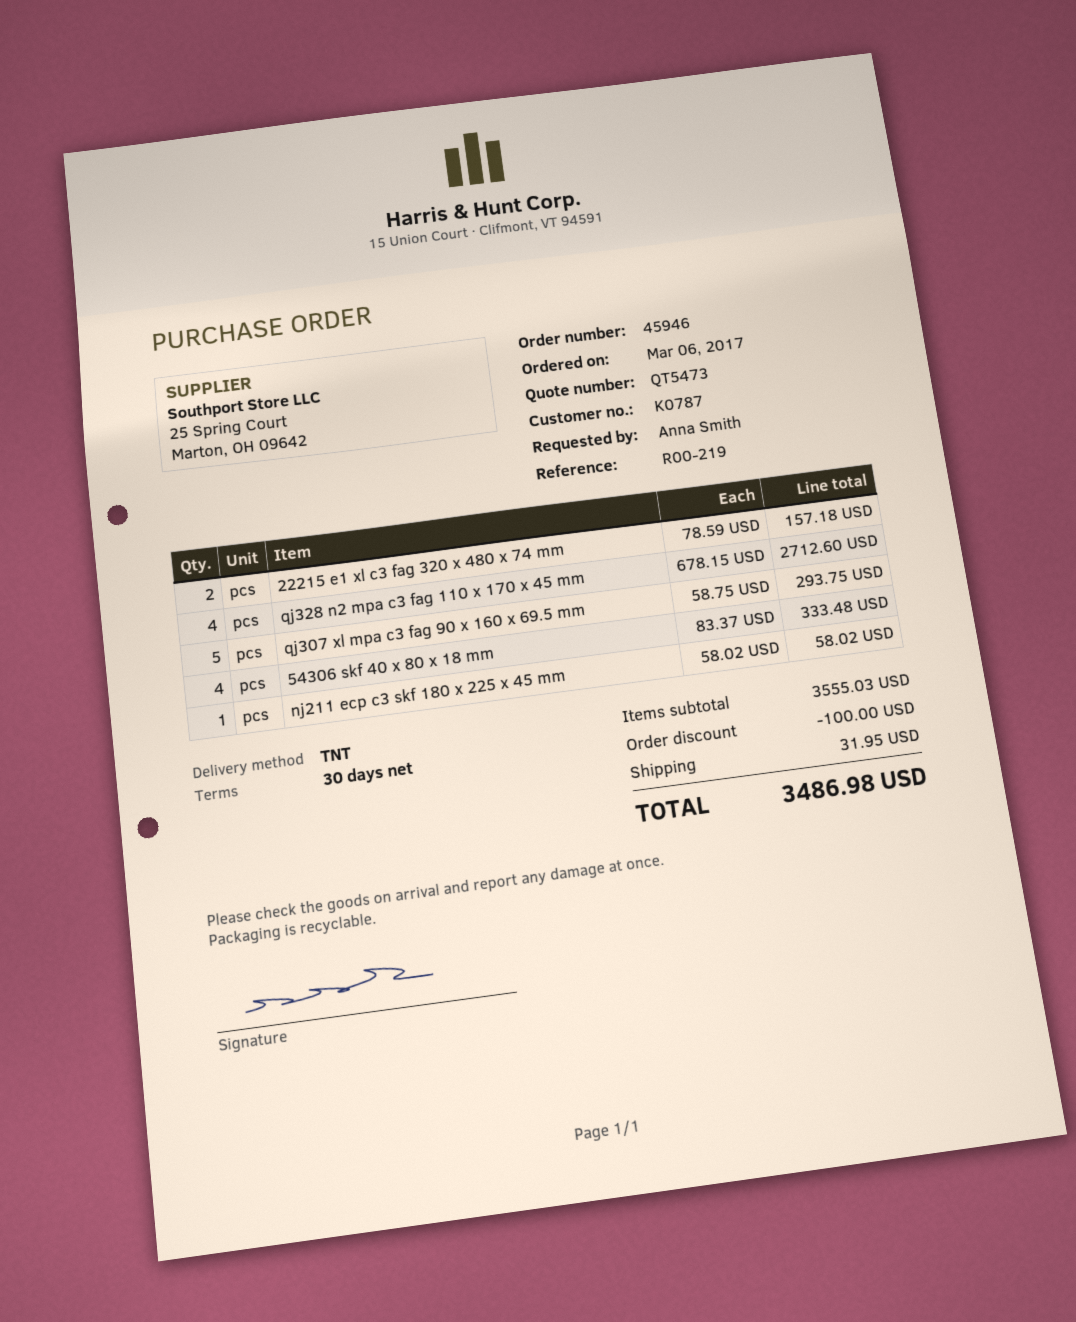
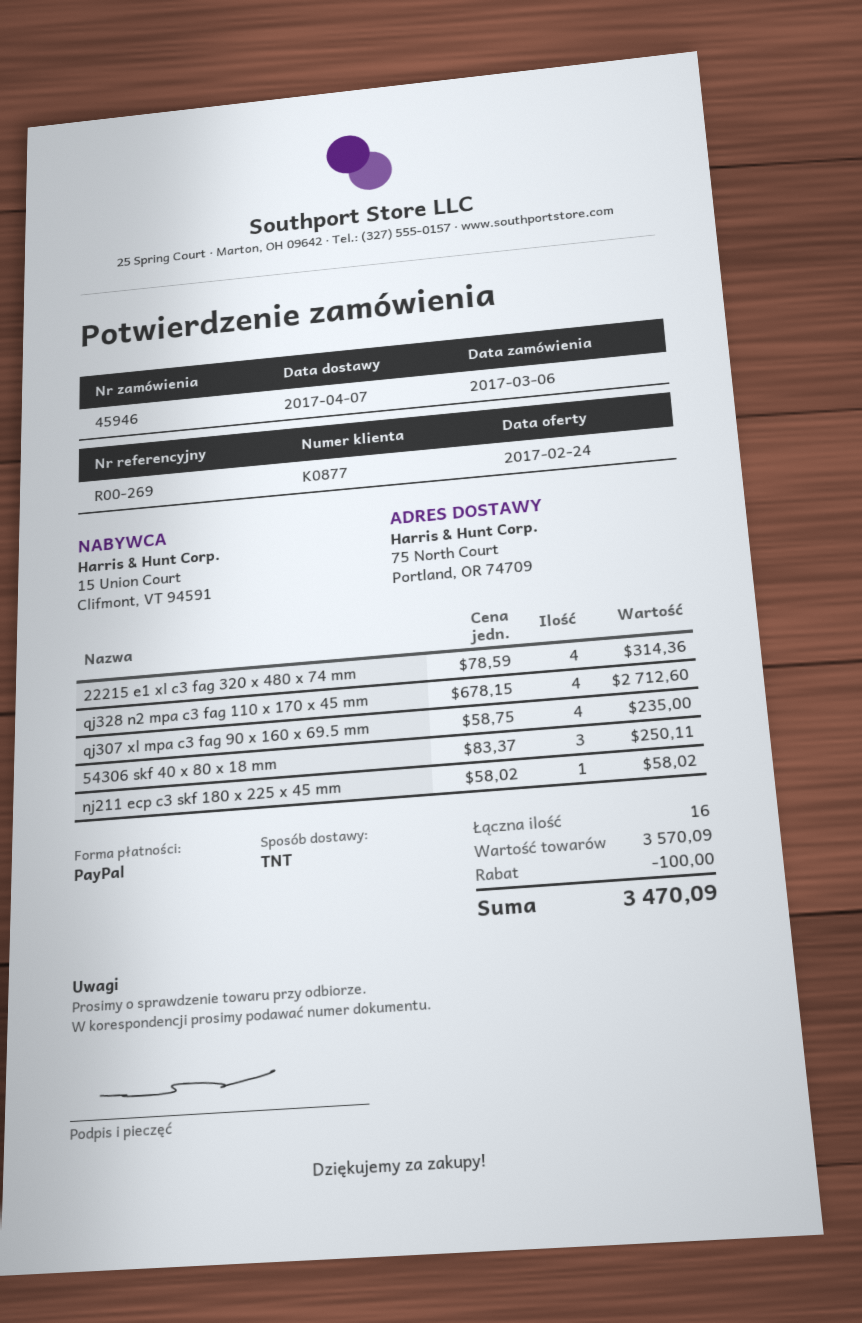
customer number: K0787 -> K0877
reference: R00-219 -> R00-269
22215 e1 xl c3 fag 320 x 480 x 74 mm: 2 x 78.59 = 157.18 -> 4 x 78.59 = 314.36
qj307 xl mpa c3 fag 90 x 160 x 69.5 mm: 5 x 58.75 = 293.75 -> 4 x 58.75 = 235.00
54306 skf 40 x 80 x 18 mm: 4 x 83.37 = 333.48 -> 3 x 83.37 = 250.11
subtotal: 3555.03 -> 3570.09
shipping: 31.95 -> none
total: 3486.98 -> 3470.09

